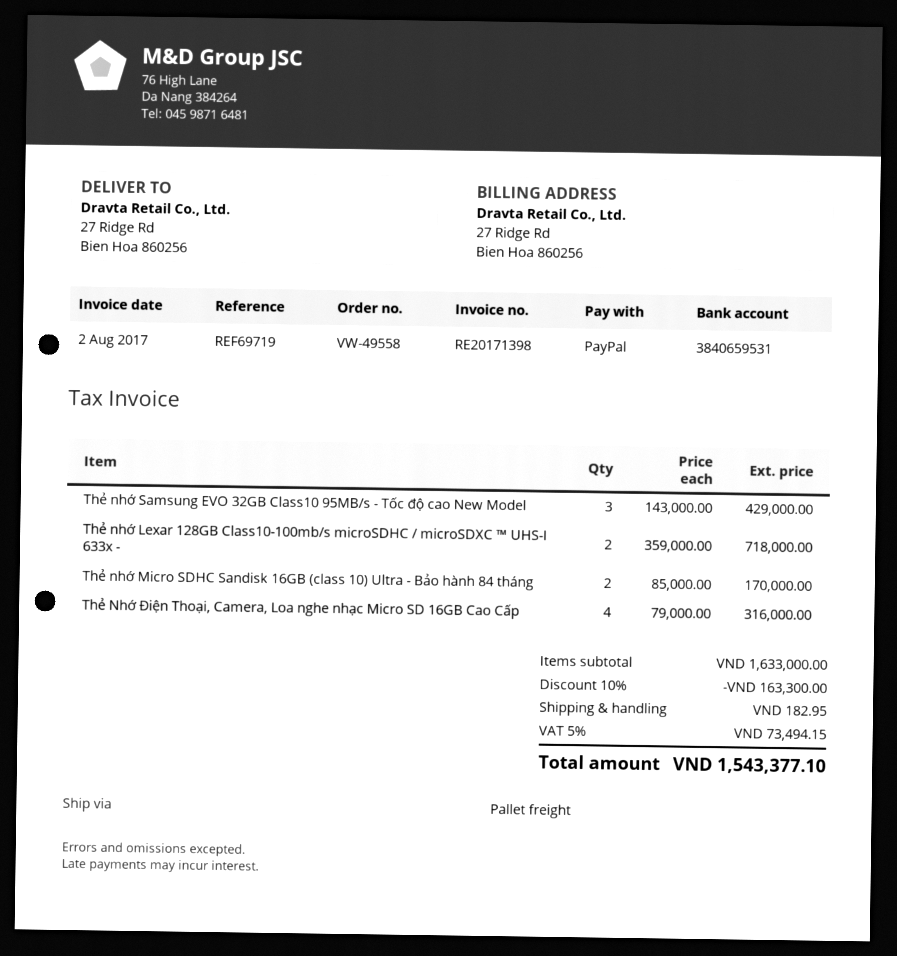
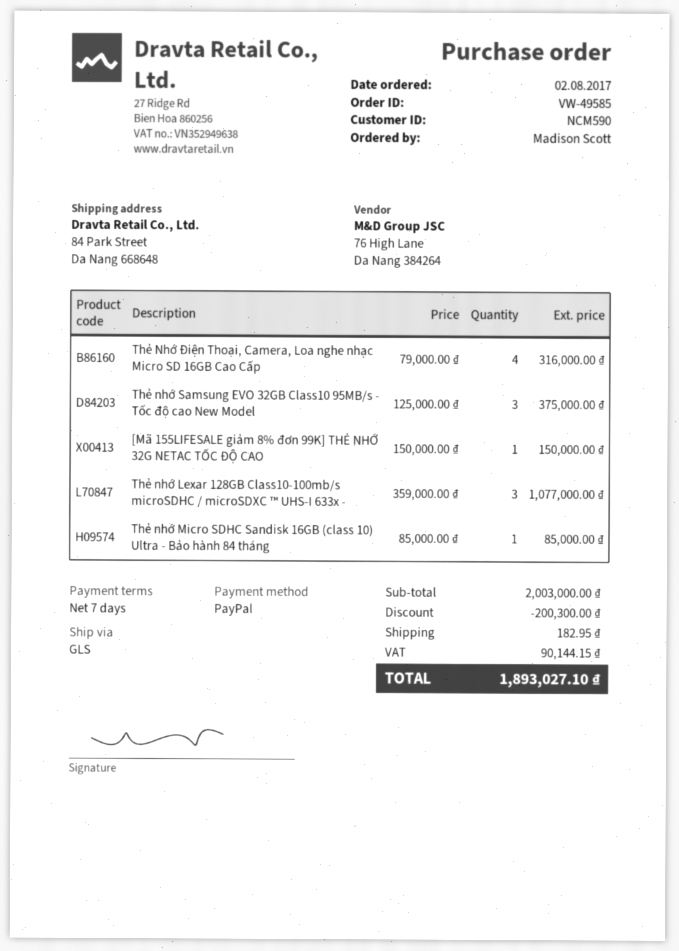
order number: VW-49558 -> VW-49585
shipping method: pallet freight -> GLS
ship to: 27 Ridge Rd, Bien Hoa 860256 -> 84 Park Street, Da Nang 668648
Thẻ nhớ Samsung EVO 32GB Class10 95MB/s - Tốc độ cao New Model: 3 x 143000.00 = 429000.00 -> 3 x 125000.00 = 375000.00
Thẻ nhớ Lexar 128GB Class10-100mb/s microSDHC / microSDXC ™ UHS-I 633x -: 2 x 359000.00 = 718000.00 -> 3 x 359000.00 = 1077000.00
Thẻ nhớ Micro SDHC Sandisk 16GB (class 10) Ultra - Bảo hành 84 tháng: 2 x 85000.00 = 170000.00 -> 1 x 85000.00 = 85000.00
[Mã 155LIFESALE giảm 8% đơn 99K] THẺ NHỚ 32G NETAC TỐC ĐỘ CAO: none -> 1 x 150000.00 = 150000.00
subtotal: 1633000.00 -> 2003000.00
discount: 163300.00 -> 200300.00
tax: 73494.15 -> 90144.15
total: 1543377.10 -> 1893027.10

